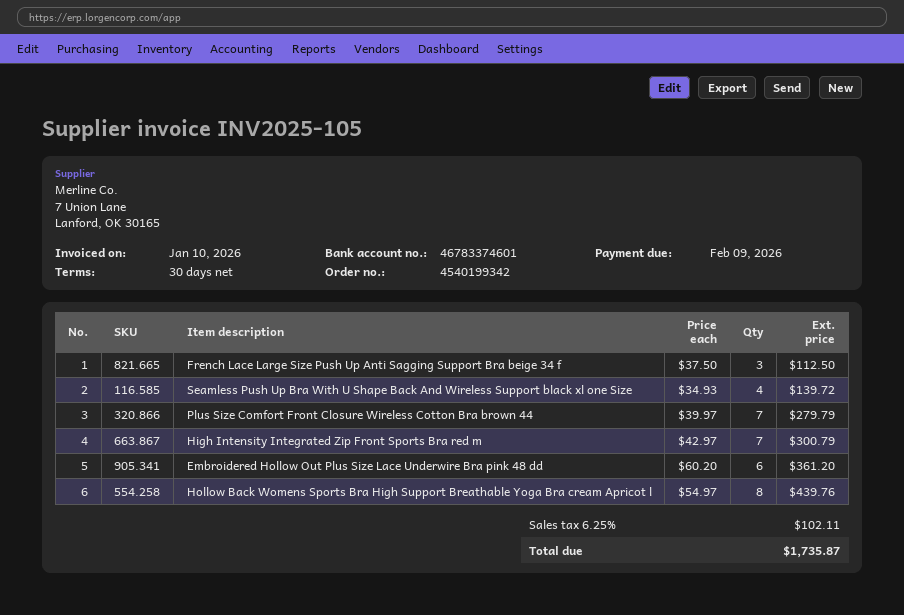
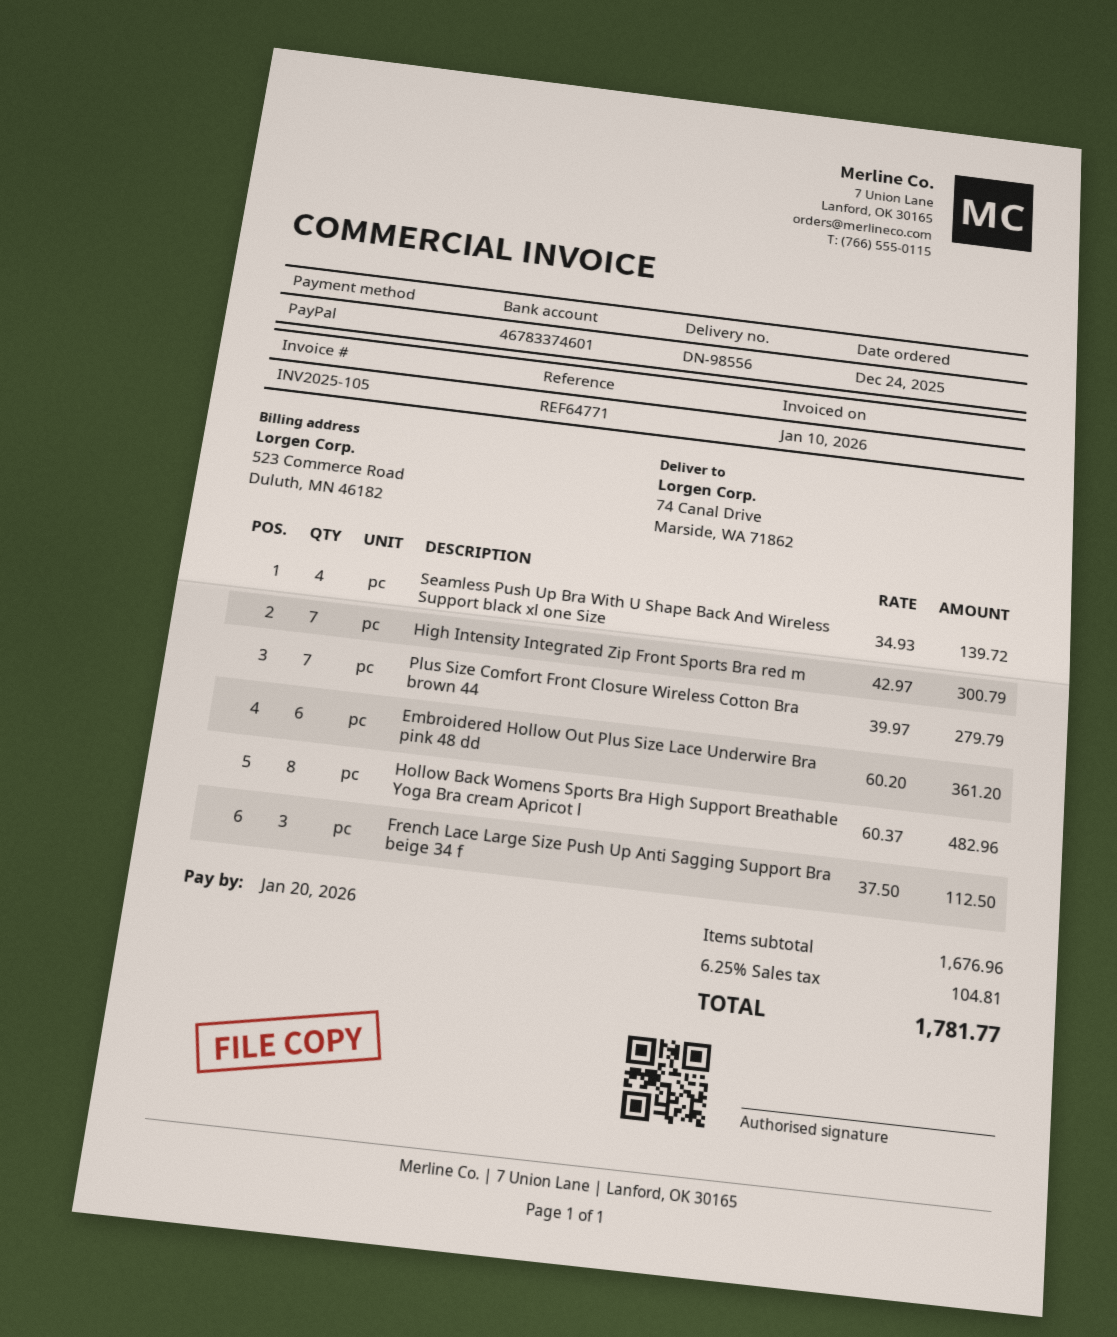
due date: 2026-02-09 -> 2026-01-20
Hollow Back Womens Sports Bra High Support Breathable Yoga Bra cream Apricot l: 8 x 54.97 = 439.76 -> 8 x 60.37 = 482.96
tax: 6.25% = 102.11 -> 6.25% = 104.81
total: 1735.87 -> 1781.77

